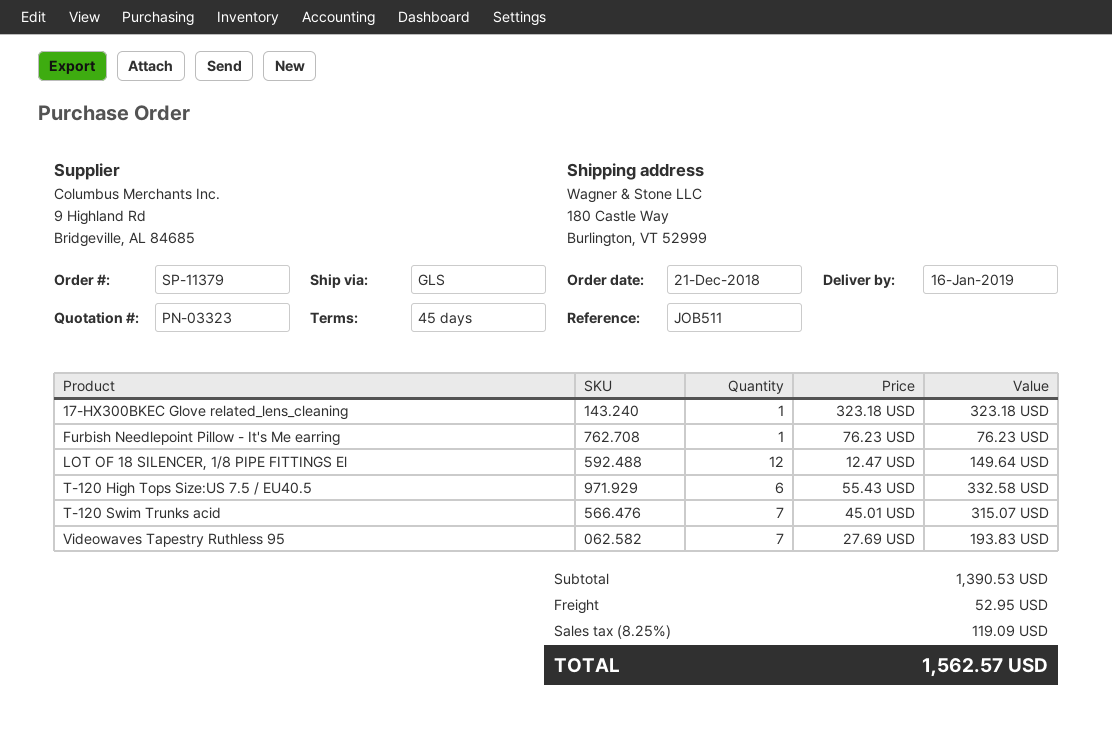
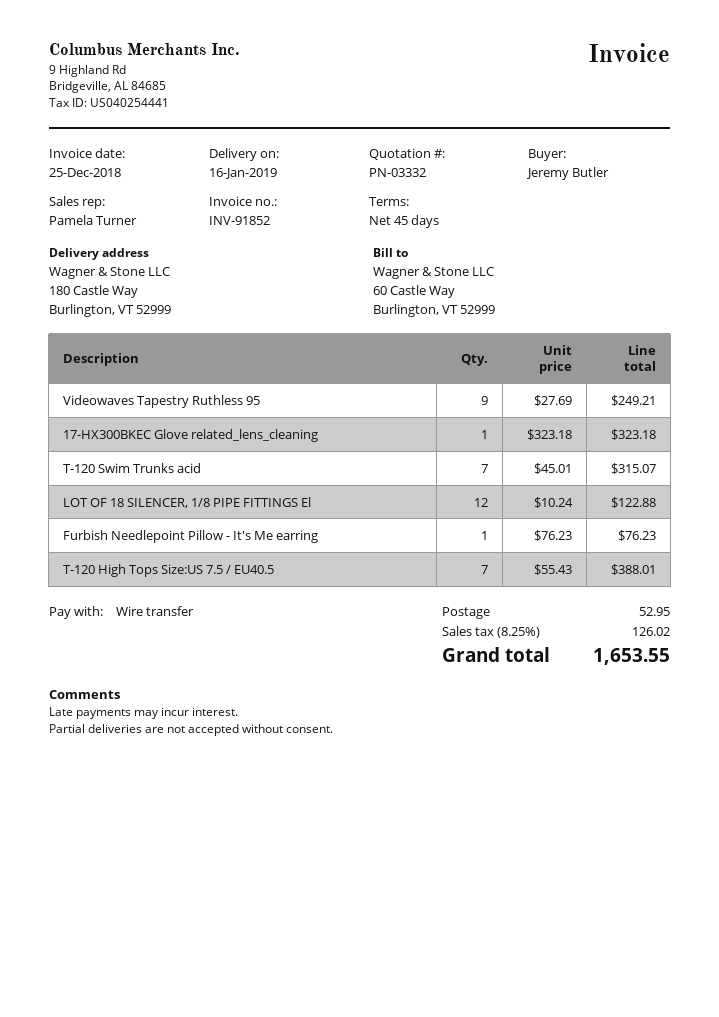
quote number: PN-03323 -> PN-03332
LOT OF 18 SILENCER, 1/8 PIPE FITTINGS El: 12 x 12.47 = 149.64 -> 12 x 10.24 = 122.88
T-120 High Tops Size:US 7.5 / EU40.5: 6 x 55.43 = 332.58 -> 7 x 55.43 = 388.01
Videowaves Tapestry Ruthless 95: 7 x 27.69 = 193.83 -> 9 x 27.69 = 249.21
tax: 8.25% = 119.09 -> 8.25% = 126.02
total: 1562.57 -> 1653.55

